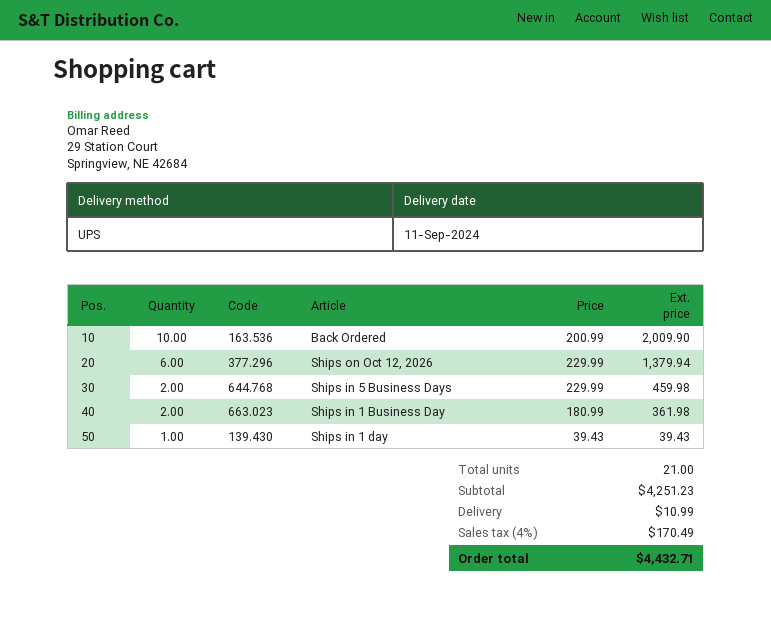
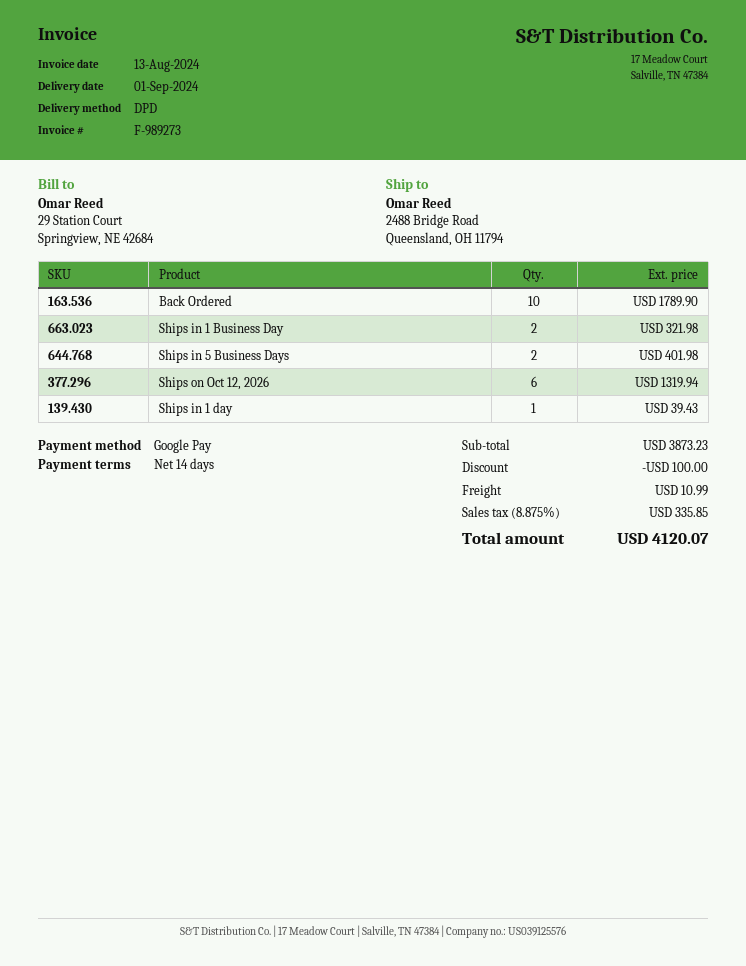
delivery date: 2024-09-11 -> 2024-09-01
shipping method: UPS -> DPD
Back Ordered: 10 for 2009.90 -> 10 for 1789.90
Ships on Oct 12, 2026: 6 for 1379.94 -> 6 for 1319.94
Ships in 5 Business Days: 2 for 459.98 -> 2 for 401.98
Ships in 1 Business Day: 2 for 361.98 -> 2 for 321.98
subtotal: 4251.23 -> 3873.23
discount: none -> 100.00
tax: 4% = 170.49 -> 8.875% = 335.85
total: 4432.71 -> 4120.07

